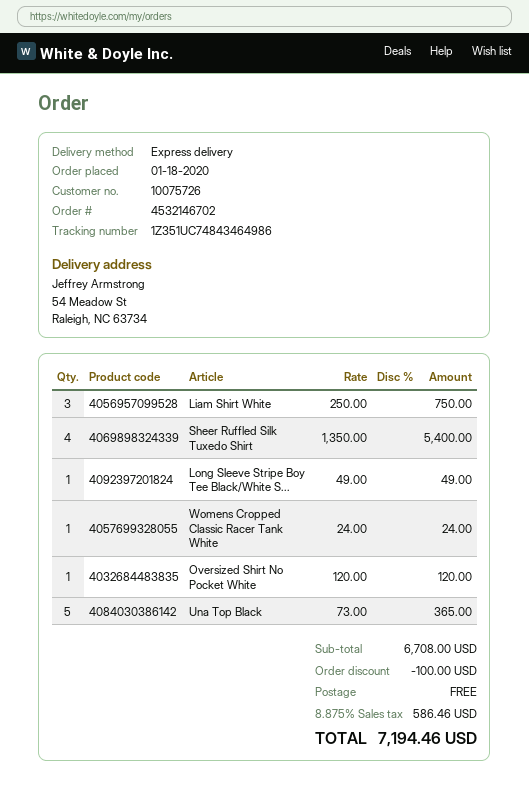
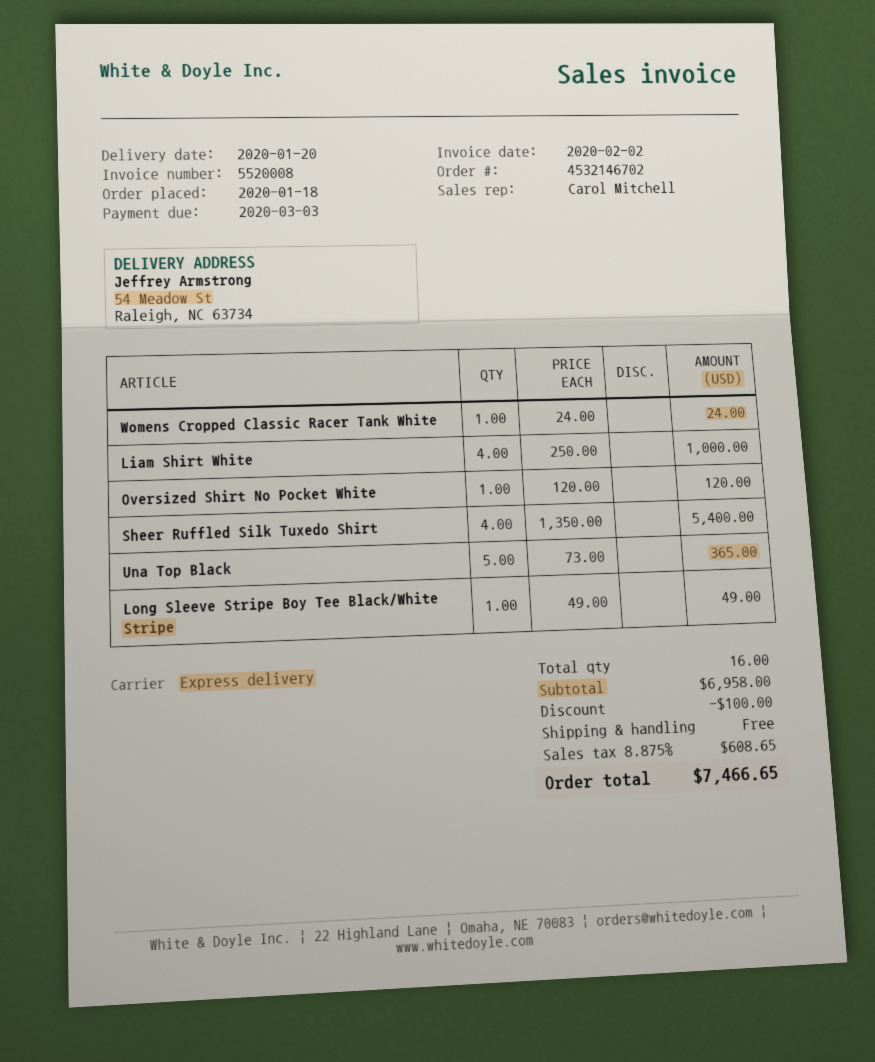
Liam Shirt White: 3 x 250.00 = 750.00 -> 4 x 250.00 = 1000.00
subtotal: 6708.00 -> 6958.00
tax: 8.875% = 586.46 -> 8.875% = 608.65
total: 7194.46 -> 7466.65

